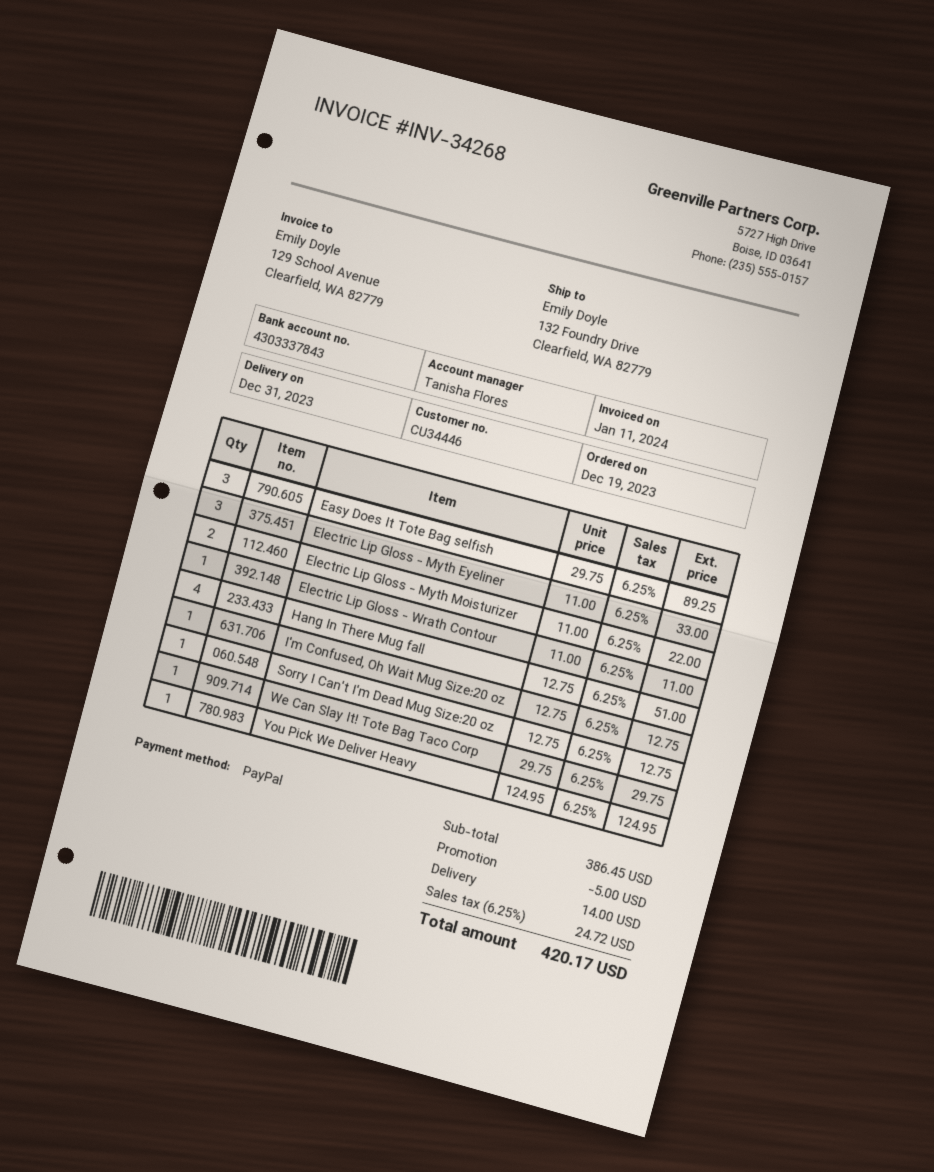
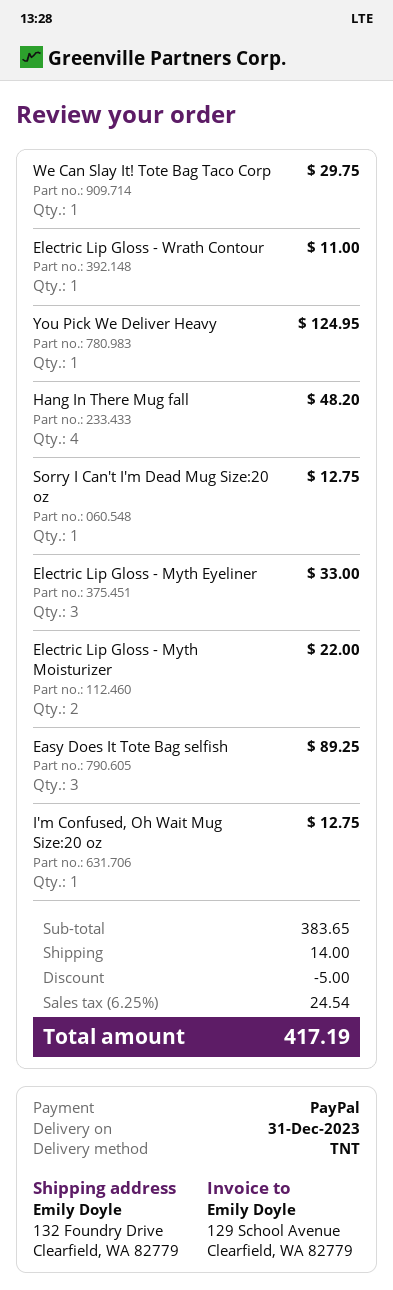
Hang In There Mug fall: 4 for 51.00 -> 4 for 48.20
subtotal: 386.45 -> 383.65
tax: 6.25% = 24.72 -> 6.25% = 24.54
total: 420.17 -> 417.19

